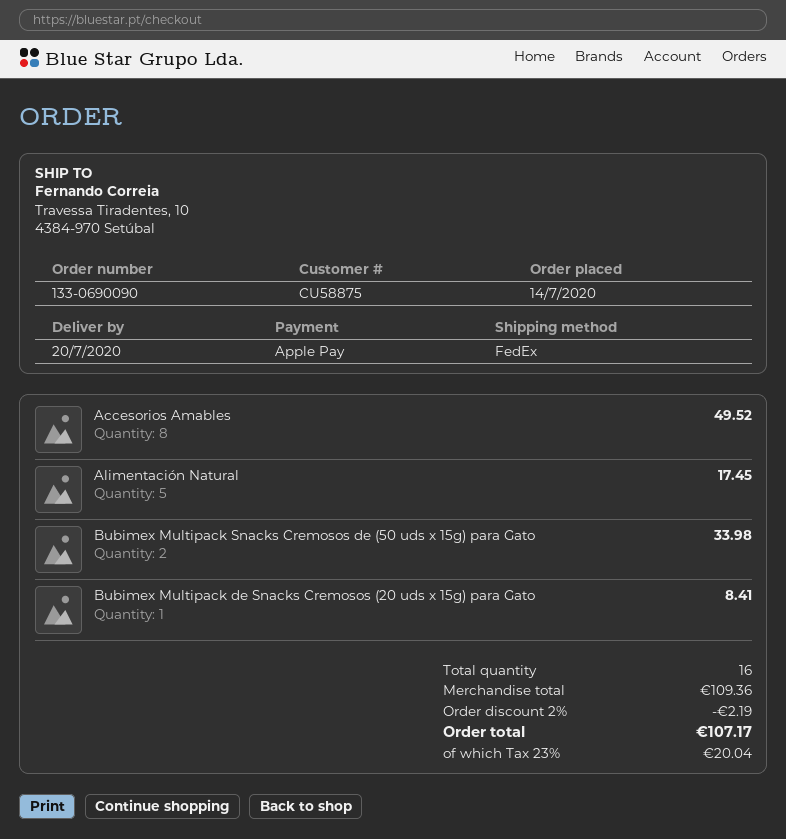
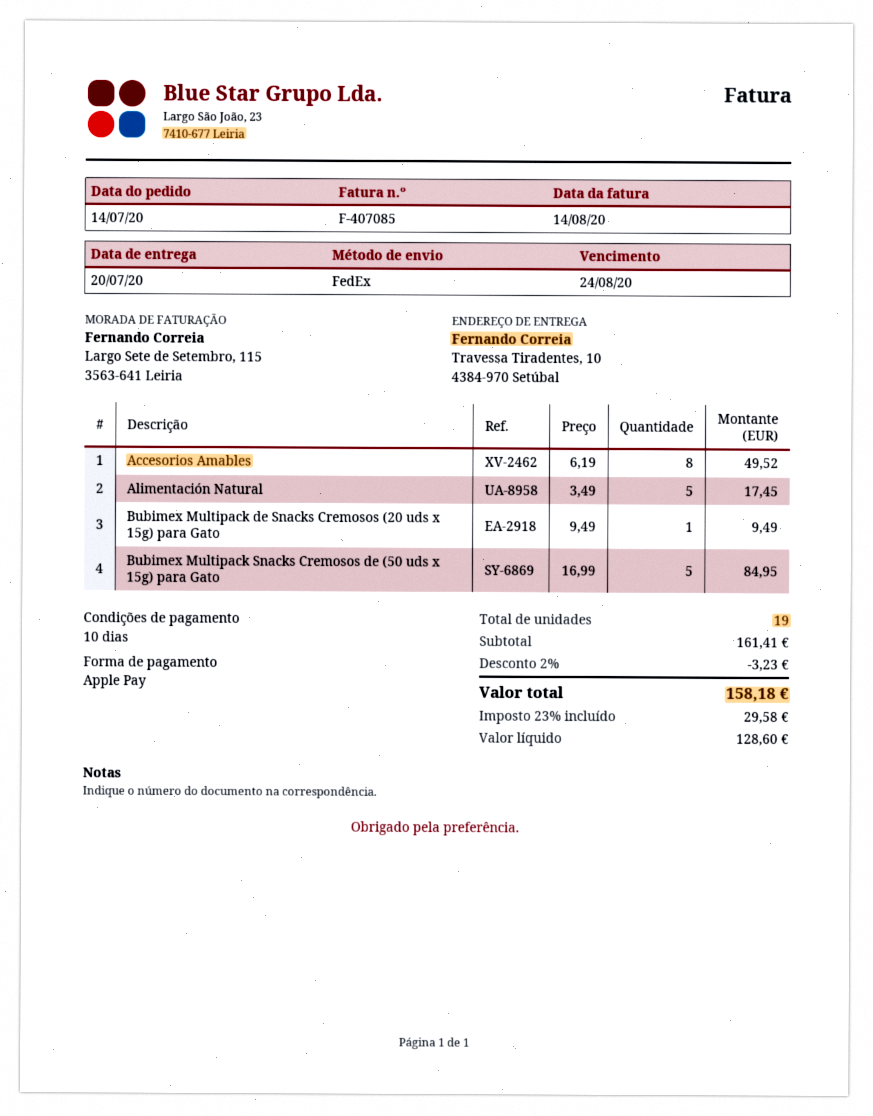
Bubimex Multipack Snacks Cremosos de (50 uds x 15g) para Gato: 2 for 33.98 -> 5 for 84.95
Bubimex Multipack de Snacks Cremosos (20 uds x 15g) para Gato: 1 for 8.41 -> 1 for 9.49
total quantity: 16 -> 19
subtotal: 109.36 -> 161.41
discount: 2% = 2.19 -> 2% = 3.23
tax: 23% = 20.04 -> 23% = 29.58
total: 107.17 -> 158.18

